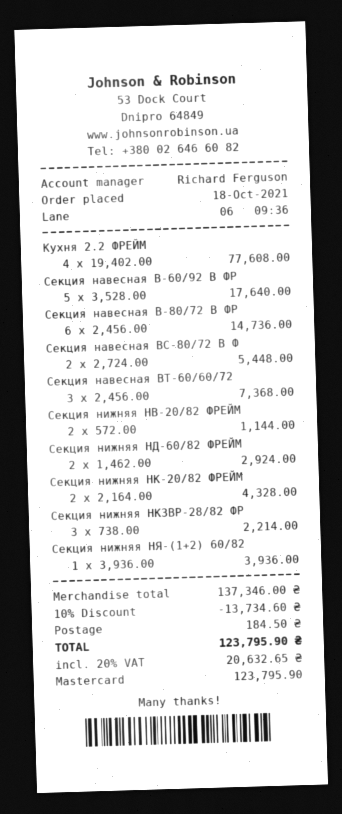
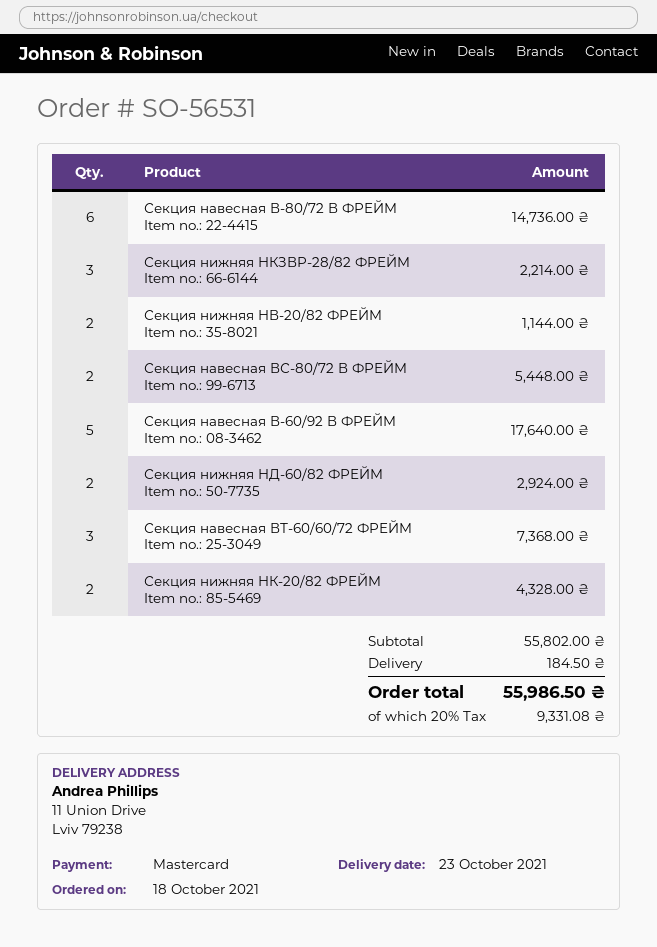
Кухня 2.2 ФРЕЙМ: 4 for 77608.00 -> none
Секция нижняя НЯ-(1+2) 60/82: 1 for 3936.00 -> none
subtotal: 137346.00 -> 55802.00
discount: 10% = 13734.60 -> none
tax: 20% = 20632.65 -> 20% = 9331.08
total: 123795.90 -> 55986.50

